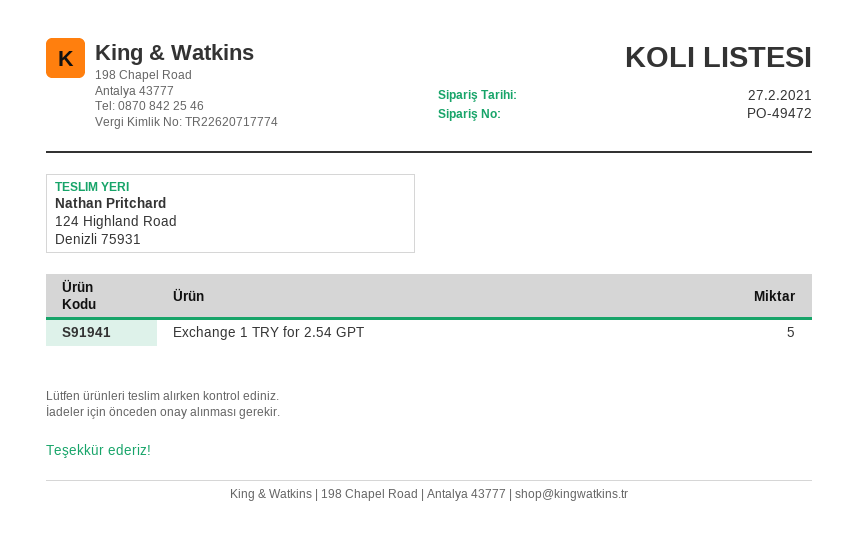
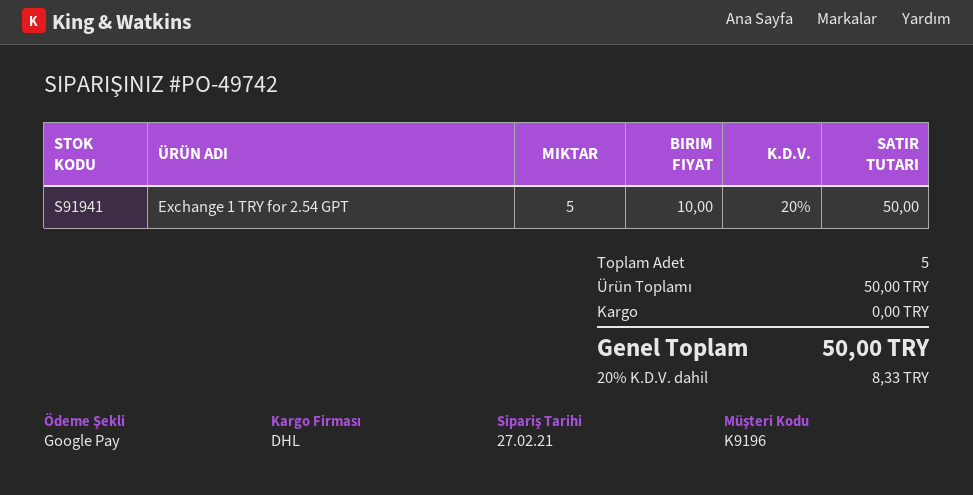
order number: PO-49472 -> PO-49742

